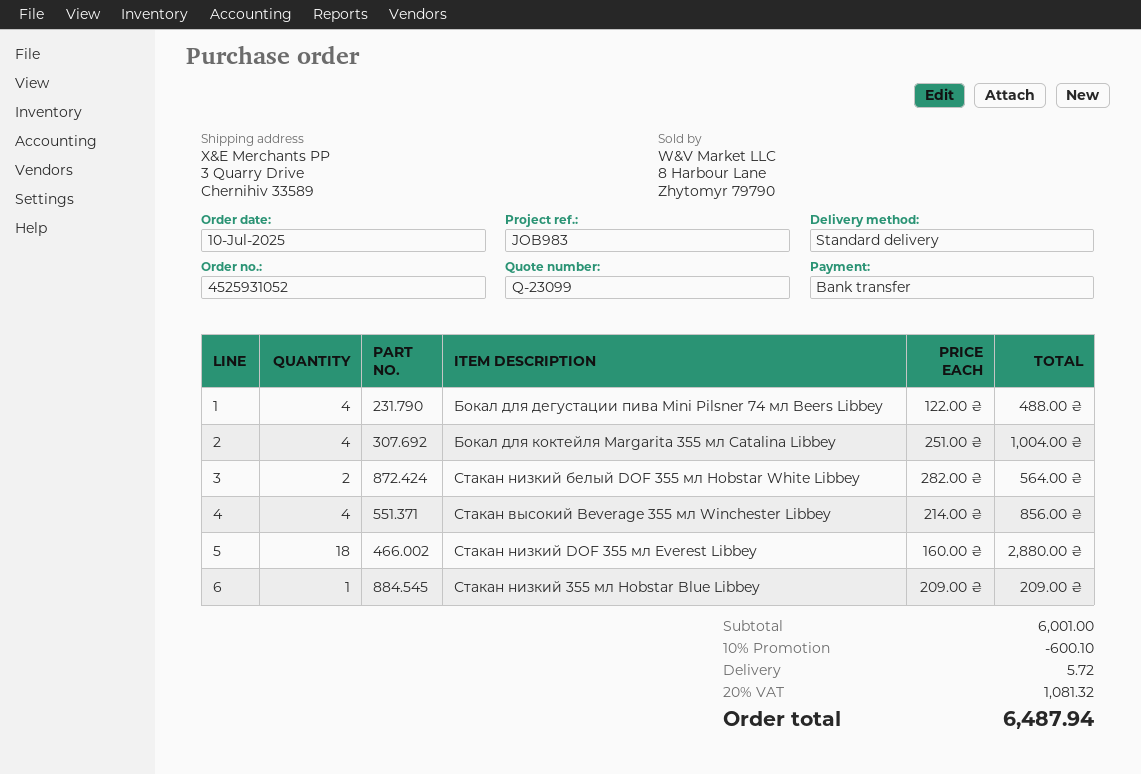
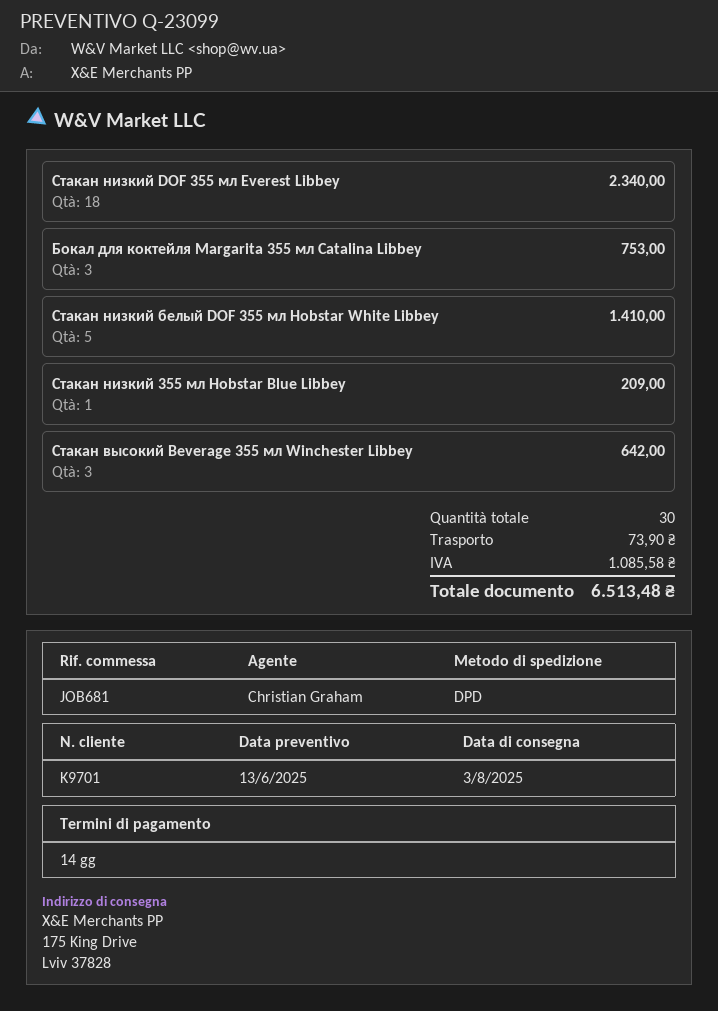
reference: JOB983 -> JOB681
shipping method: standard -> DPD
ship to: 3 Quarry Drive, Chernihiv 33589 -> 175 King Drive, Lviv 37828
Бокал для дегустации пива Mini Pilsner 74 мл Beers Libbey: 4 for 488.00 -> none
Бокал для коктейля Margarita 355 мл Catalina Libbey: 4 for 1004.00 -> 3 for 753.00
Стакан низкий белый DOF 355 мл Hobstar White Libbey: 2 for 564.00 -> 5 for 1410.00
Стакан высокий Beverage 355 мл Winchester Libbey: 4 for 856.00 -> 3 for 642.00
Стакан низкий DOF 355 мл Everest Libbey: 18 for 2880.00 -> 18 for 2340.00
discount: 10% = 600.10 -> none
shipping: 5.72 -> 73.90
tax: 1081.32 -> 1085.58
total: 6487.94 -> 6513.48

